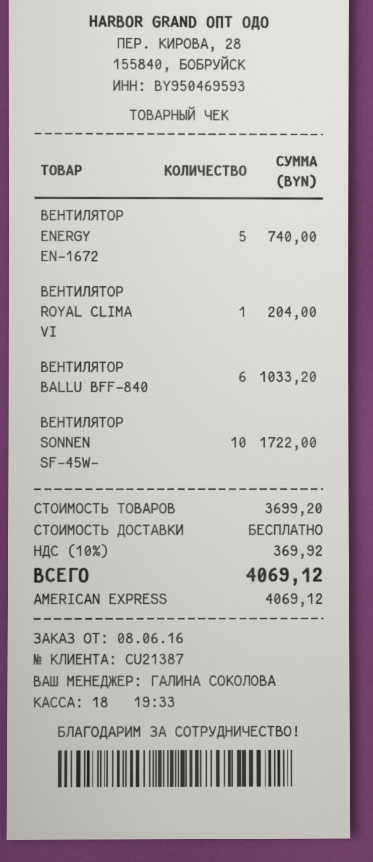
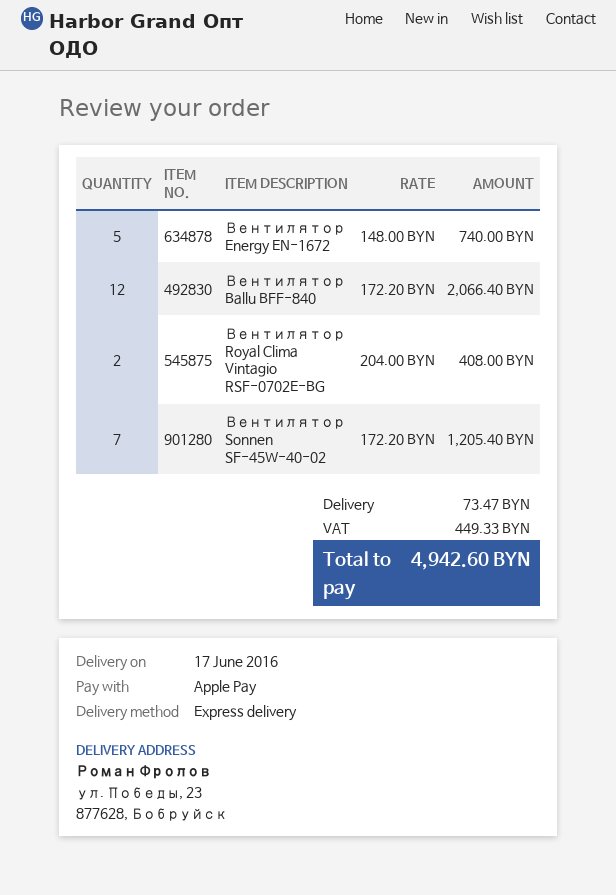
payment method: American Express -> Apple Pay
ВЕНТИЛЯТОР ROYAL CLIMA VI: 1 for 204.00 -> 2 for 408.00
ВЕНТИЛЯТОР BALLU BFF-840: 6 for 1033.20 -> 12 for 2066.40
ВЕНТИЛЯТОР SONNEN SF-45W-: 10 for 1722.00 -> 7 for 1205.40
shipping: 0.00 -> 73.47
tax: 369.92 -> 449.33
total: 4069.12 -> 4942.60

